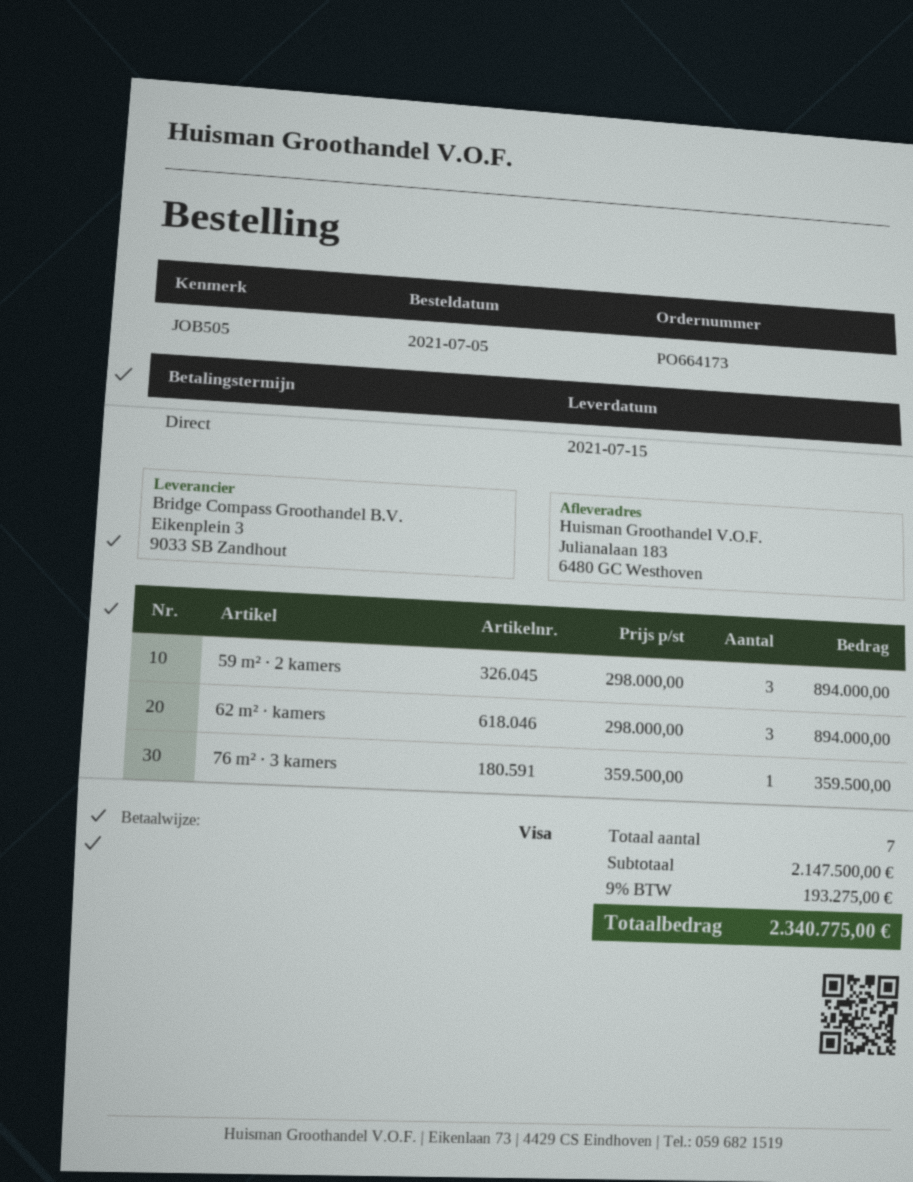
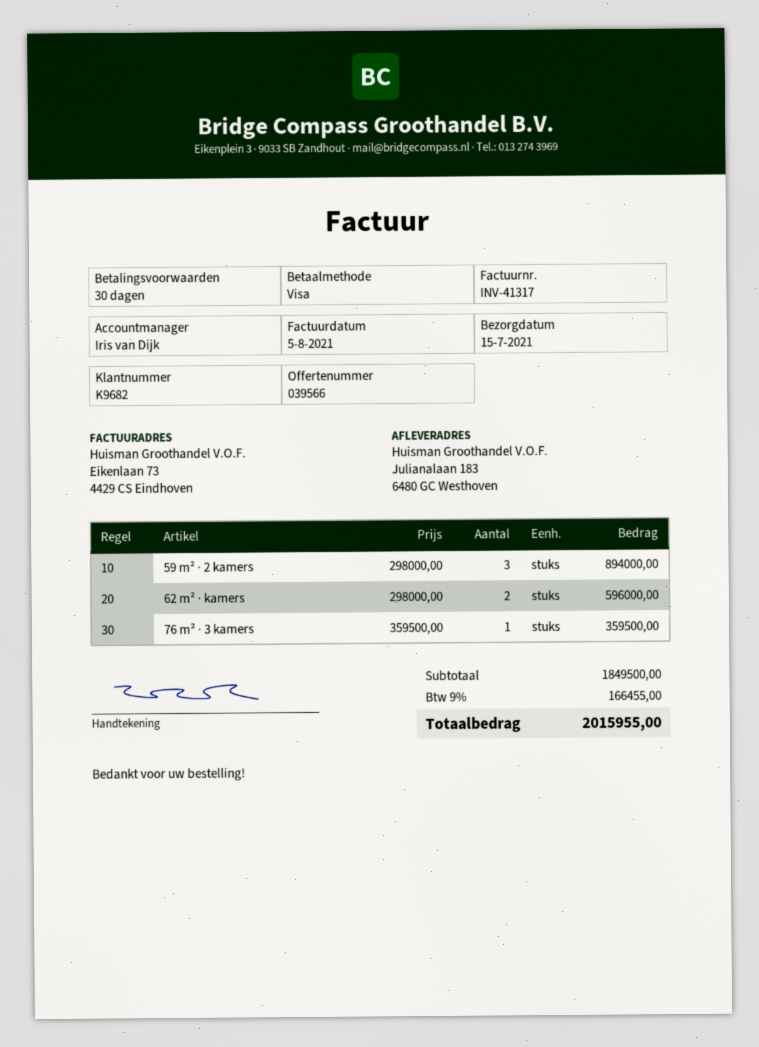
payment terms: on receipt -> 30 days
62 m² · kamers: 3 x 298000.00 = 894000.00 -> 2 x 298000.00 = 596000.00
subtotal: 2147500.00 -> 1849500.00
tax: 9% = 193275.00 -> 9% = 166455.00
total: 2340775.00 -> 2015955.00

